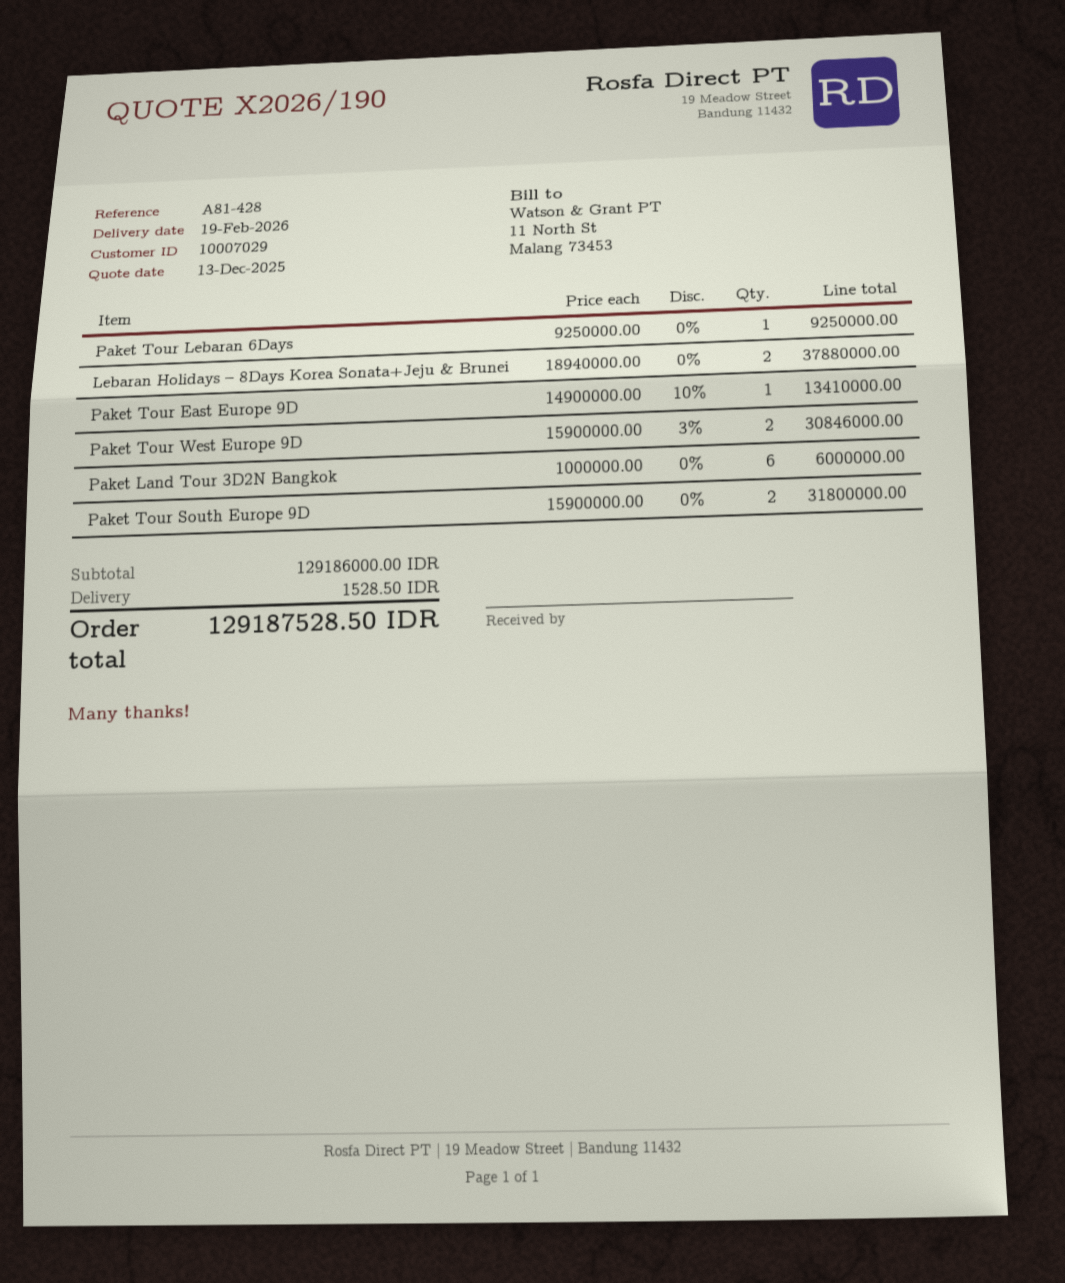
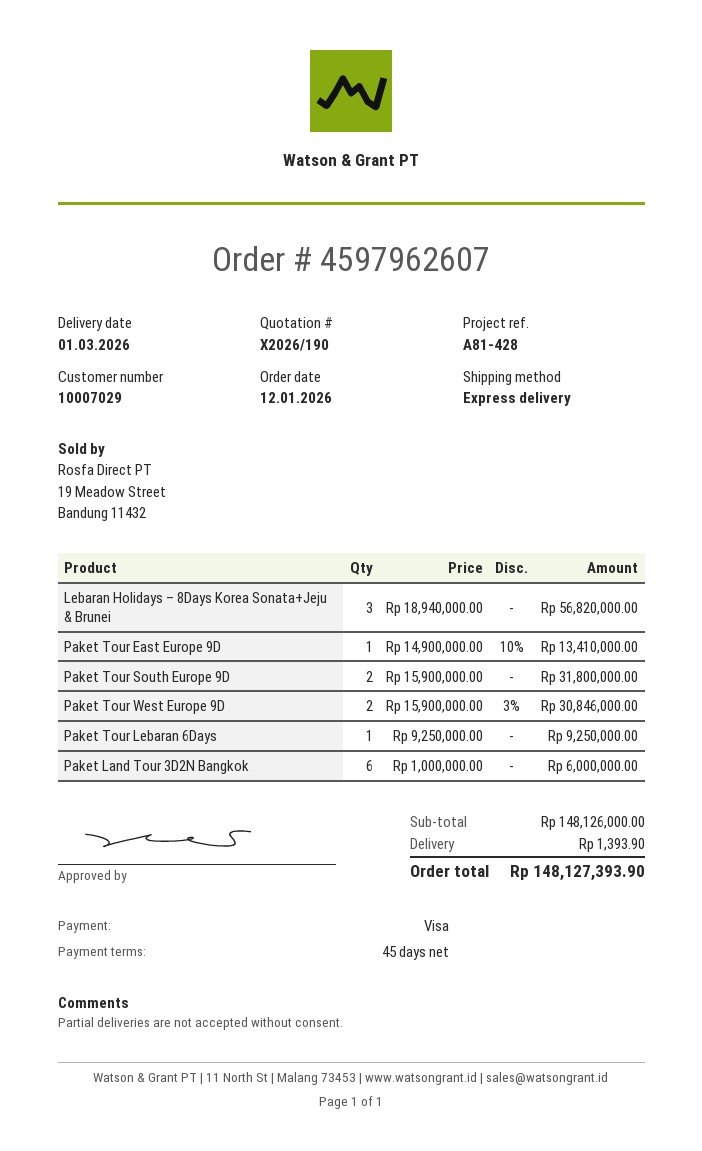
delivery date: 2026-02-19 -> 2026-03-01
Lebaran Holidays – 8Days Korea Sonata+Jeju & Brunei: 2 x 18940000.00 = 37880000.00 -> 3 x 18940000.00 = 56820000.00
subtotal: 129186000.00 -> 148126000.00
shipping: 1528.50 -> 1393.90
total: 129187528.50 -> 148127393.90

